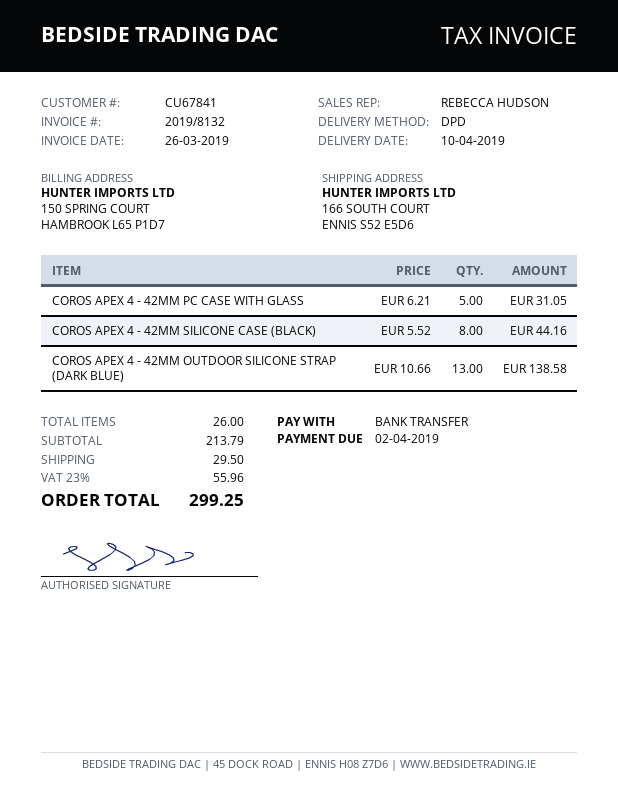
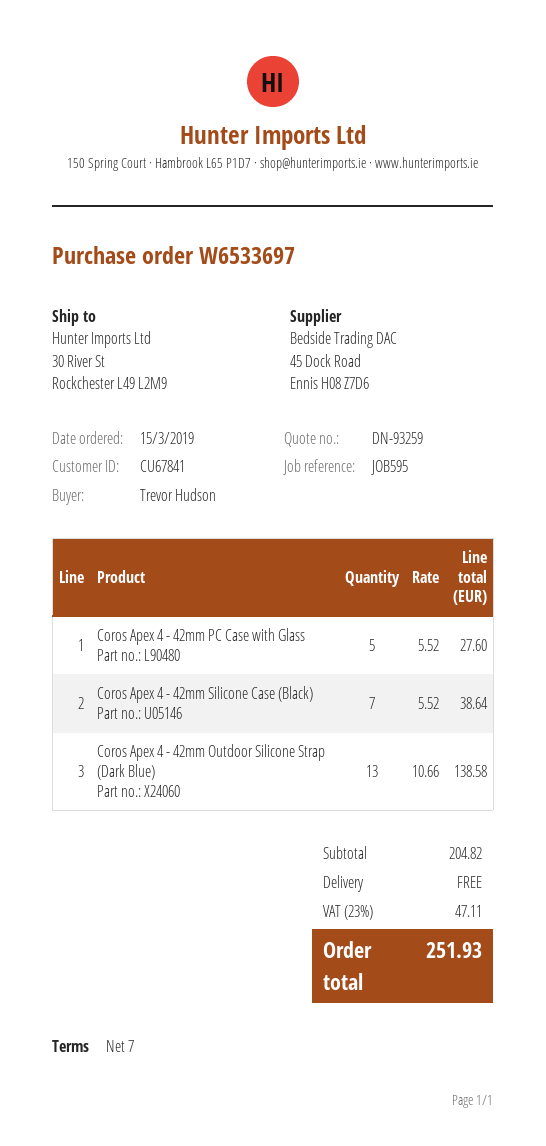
ship to: 166 SOUTH COURT, ENNIS S52 E5D6 -> 30 River St, Rockchester L49 L2M9
COROS APEX 4 - 42MM PC CASE WITH GLASS: 5 x 6.21 = 31.05 -> 5 x 5.52 = 27.60
COROS APEX 4 - 42MM SILICONE CASE (BLACK): 8 x 5.52 = 44.16 -> 7 x 5.52 = 38.64
subtotal: 213.79 -> 204.82
shipping: 29.50 -> 0.00
tax: 23% = 55.96 -> 23% = 47.11
total: 299.25 -> 251.93

